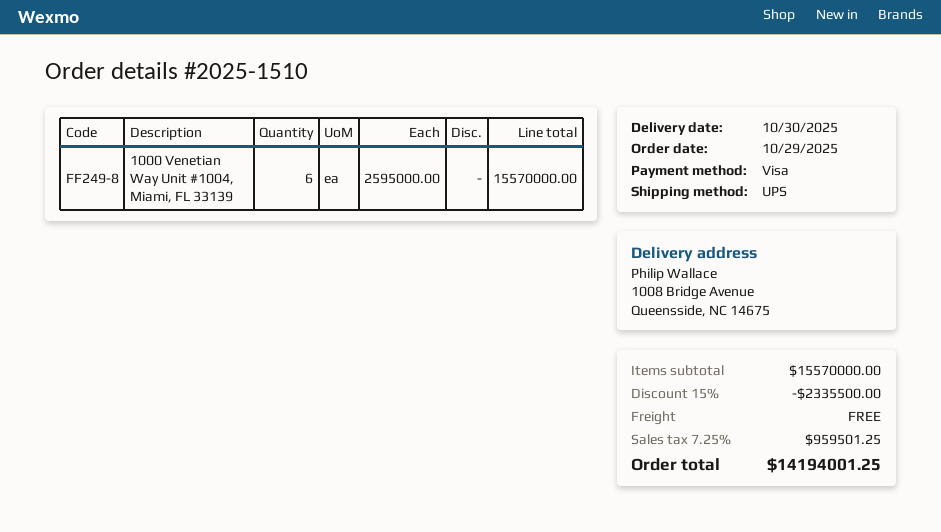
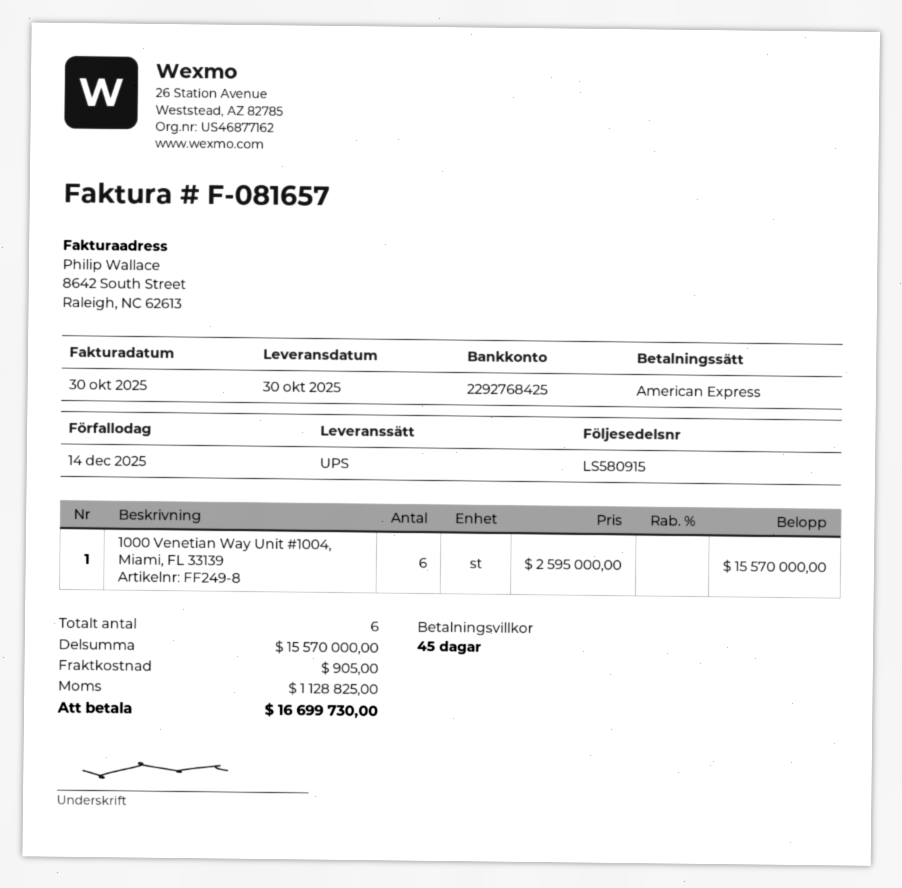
payment method: Visa -> American Express
discount: 15% = 2335500.00 -> none
shipping: 0.00 -> 905.00
tax: 959501.25 -> 1128825.00
total: 14194001.25 -> 16699730.00

